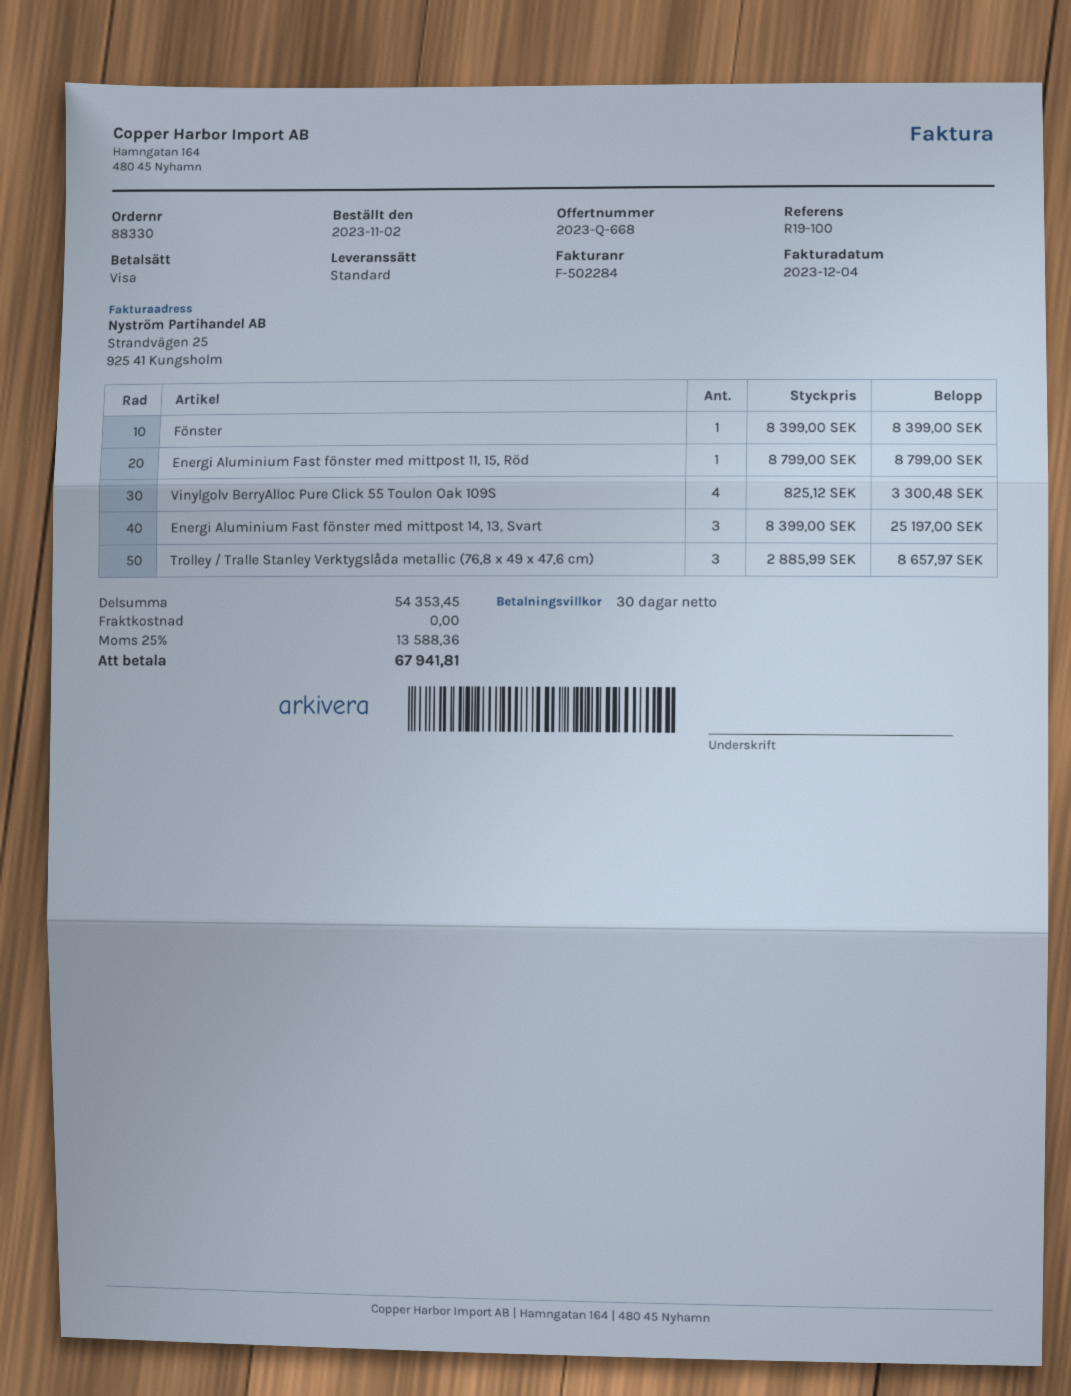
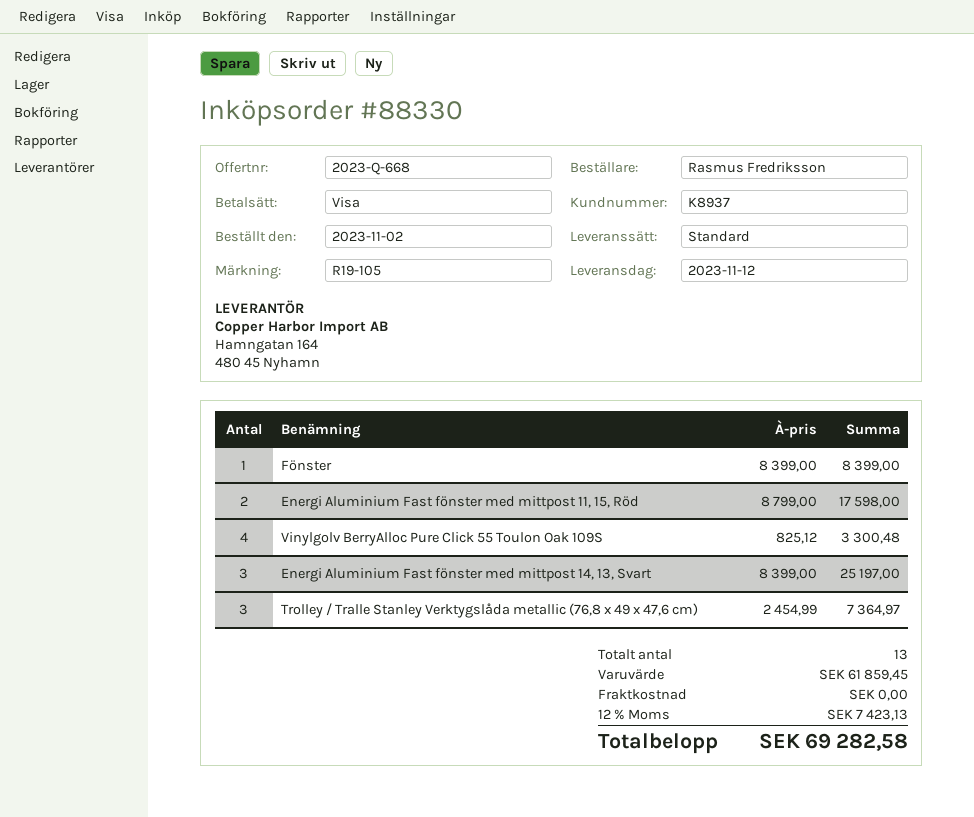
reference: R19-100 -> R19-105
Energi Aluminium Fast fönster med mittpost 11, 15, Röd: 1 x 8799.00 = 8799.00 -> 2 x 8799.00 = 17598.00
Trolley / Tralle Stanley Verktygslåda metallic (76,8 x 49 x 47,6 cm): 3 x 2885.99 = 8657.97 -> 3 x 2454.99 = 7364.97
subtotal: 54353.45 -> 61859.45
tax: 25% = 13588.36 -> 12% = 7423.13
total: 67941.81 -> 69282.58

